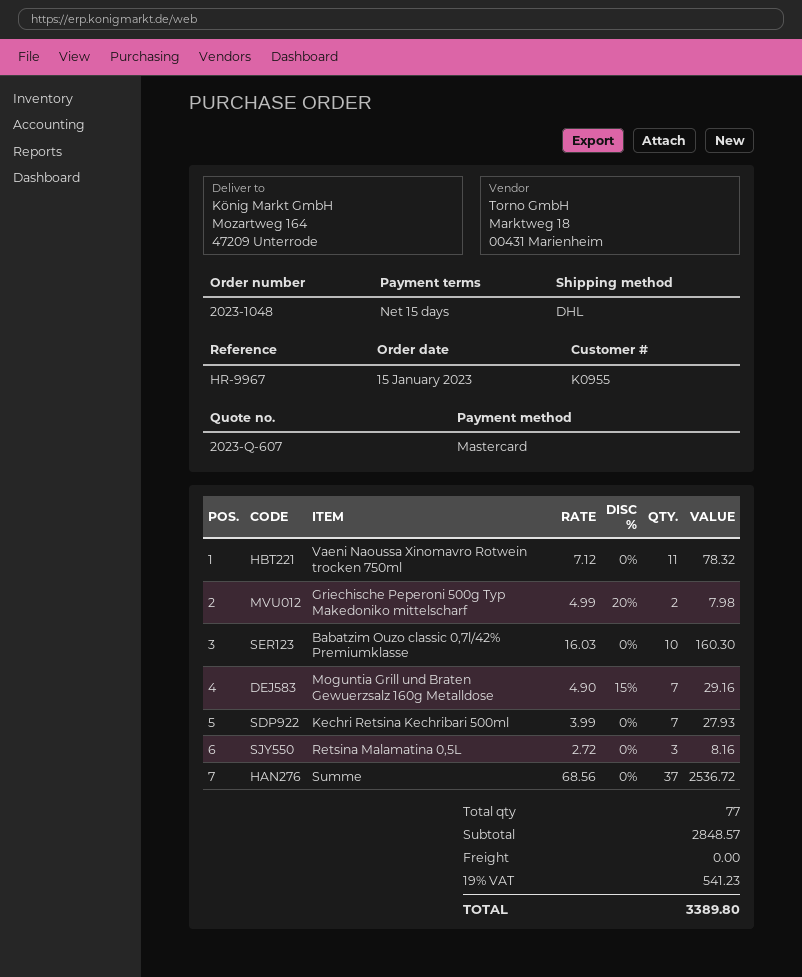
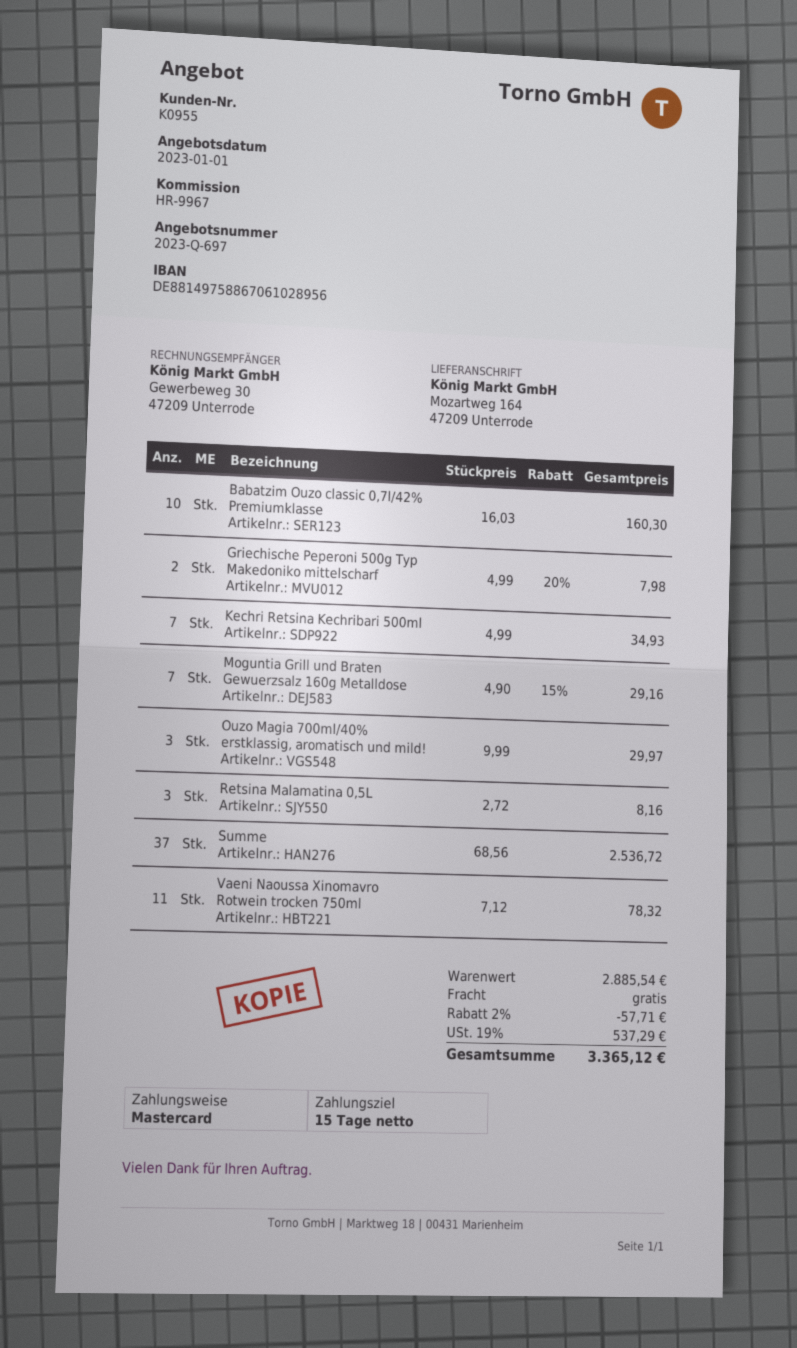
quote number: 2023-Q-607 -> 2023-Q-697
Kechri Retsina Kechribari 500ml: 7 x 3.99 = 27.93 -> 7 x 4.99 = 34.93
Ouzo Magia 700ml/40% erstklassig, aromatisch und mild!: none -> 3 x 9.99 = 29.97
subtotal: 2848.57 -> 2885.54
discount: none -> 2% = 57.71
tax: 19% = 541.23 -> 19% = 537.29
total: 3389.80 -> 3365.12

